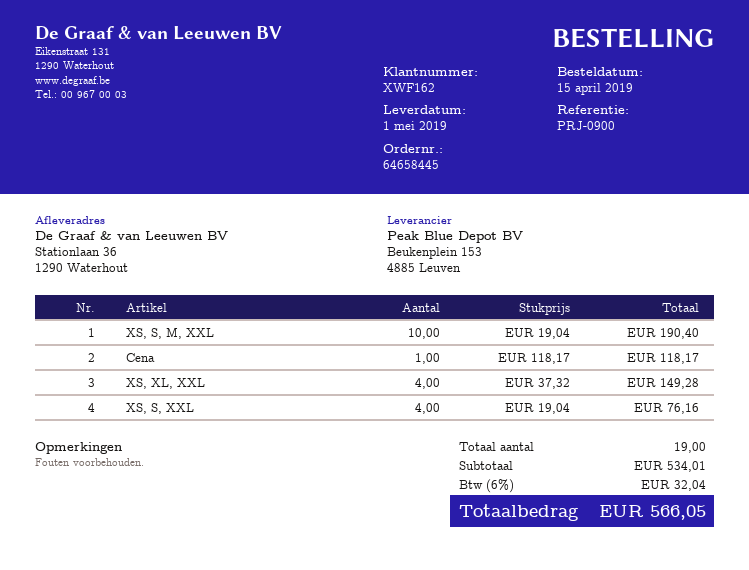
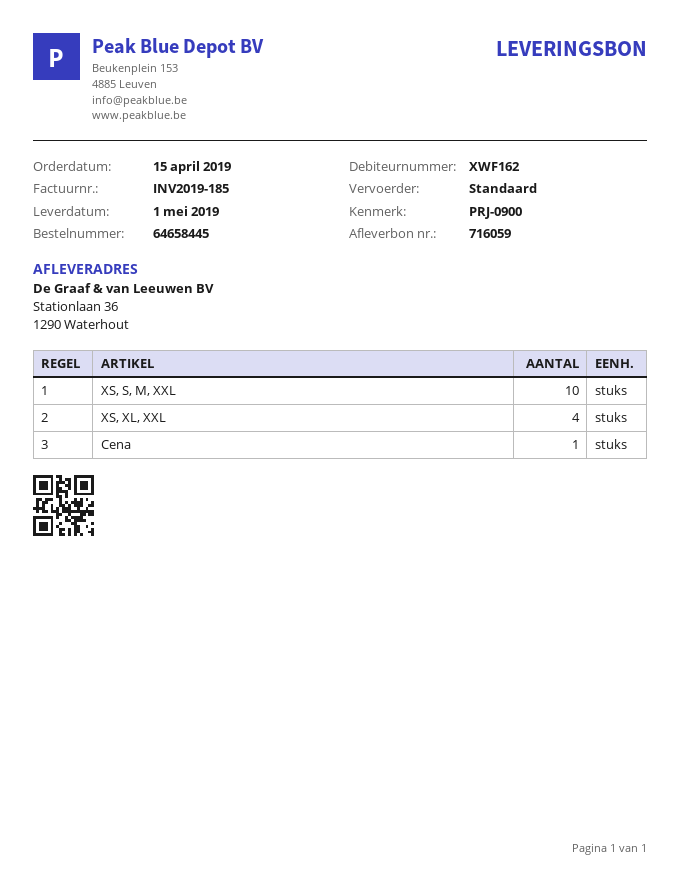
XS, S, XXL: 4 -> none

